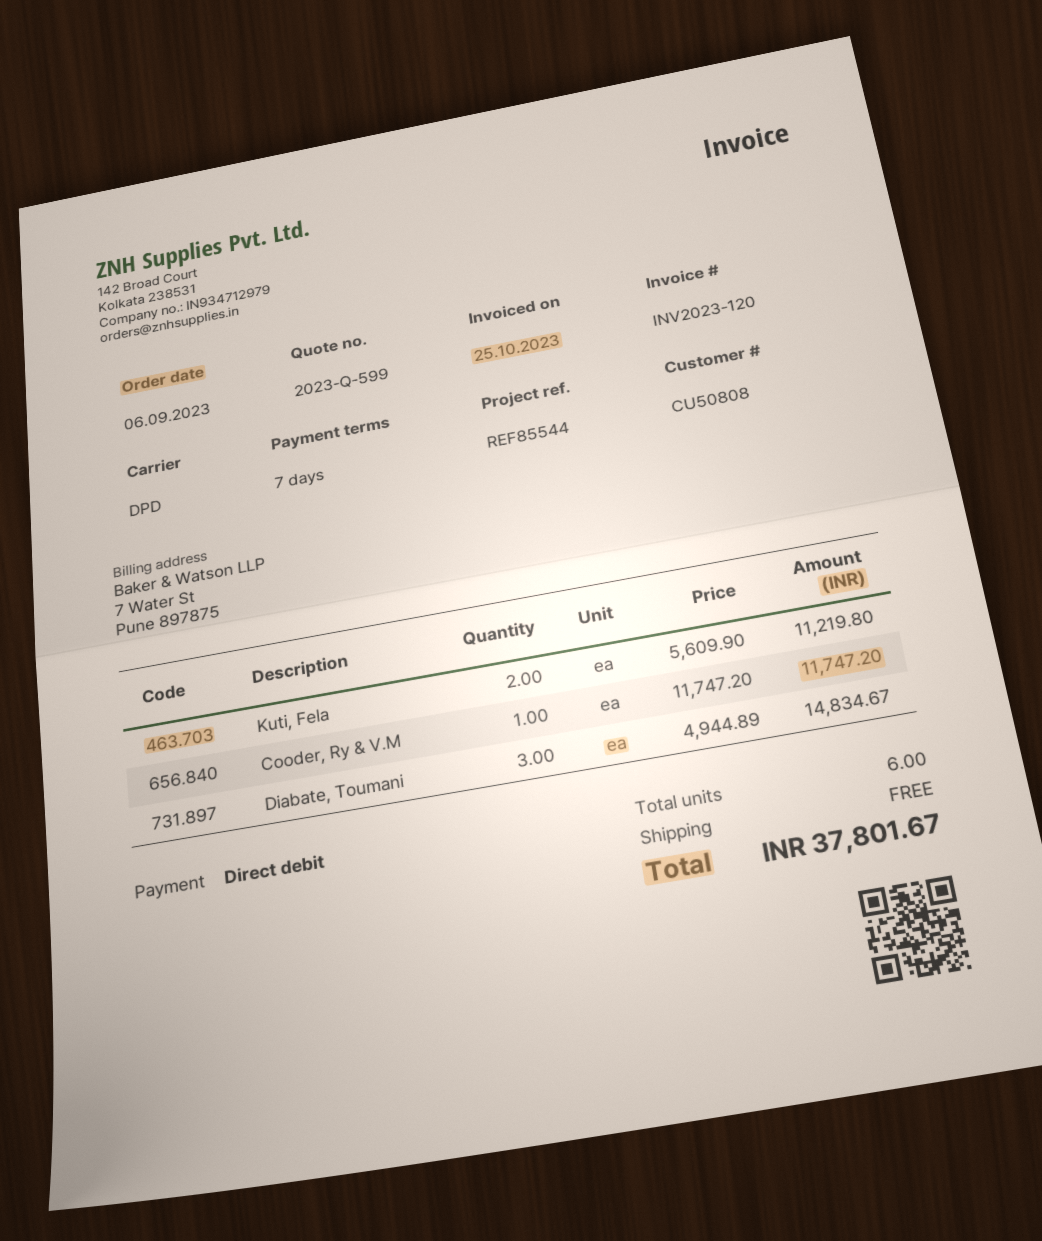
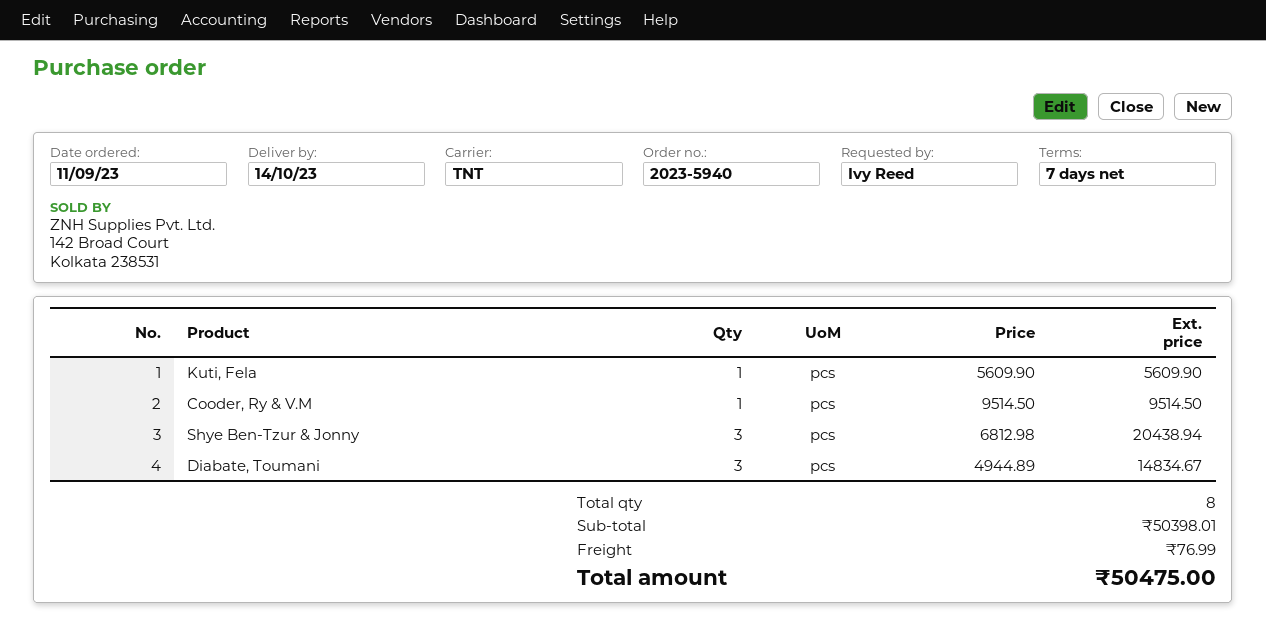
order date: 2023-09-06 -> 2023-09-11
shipping method: DPD -> TNT
Kuti, Fela: 2 x 5609.90 = 11219.80 -> 1 x 5609.90 = 5609.90
Cooder, Ry & V.M: 1 x 11747.20 = 11747.20 -> 1 x 9514.50 = 9514.50
Shye Ben-Tzur & Jonny: none -> 3 x 6812.98 = 20438.94
total quantity: 6 -> 8
shipping: 0.00 -> 76.99
total: 37801.67 -> 50475.00

